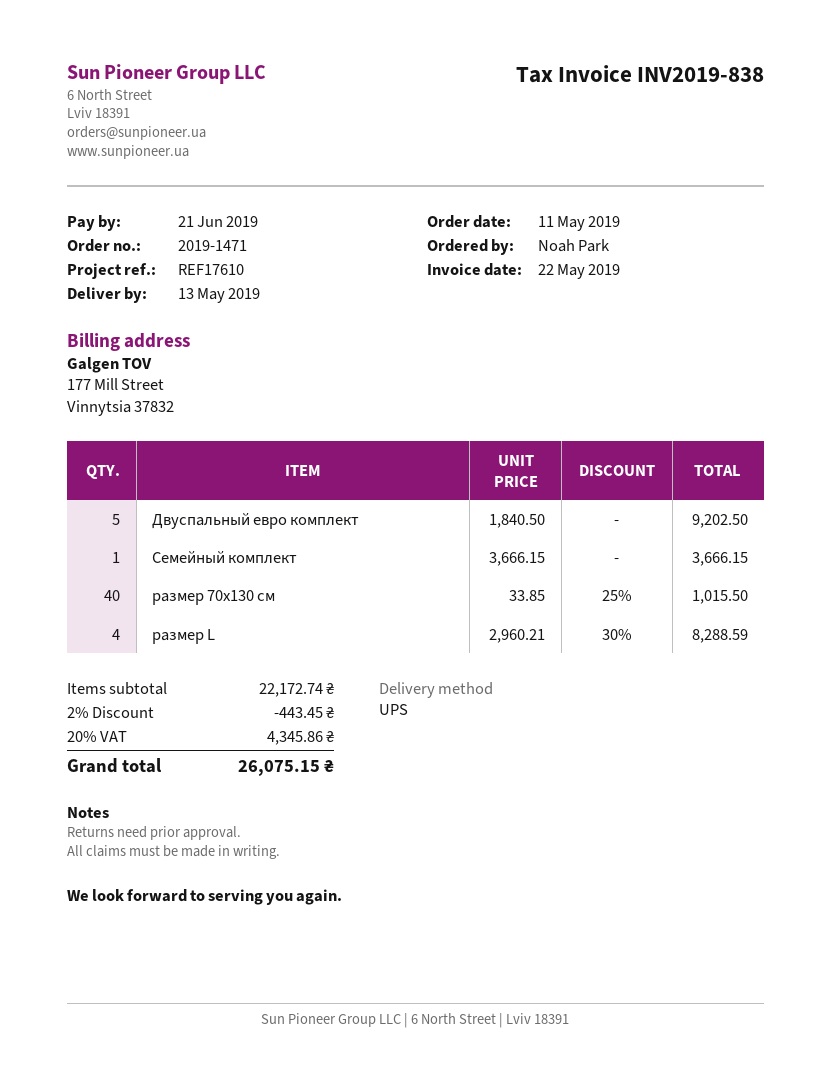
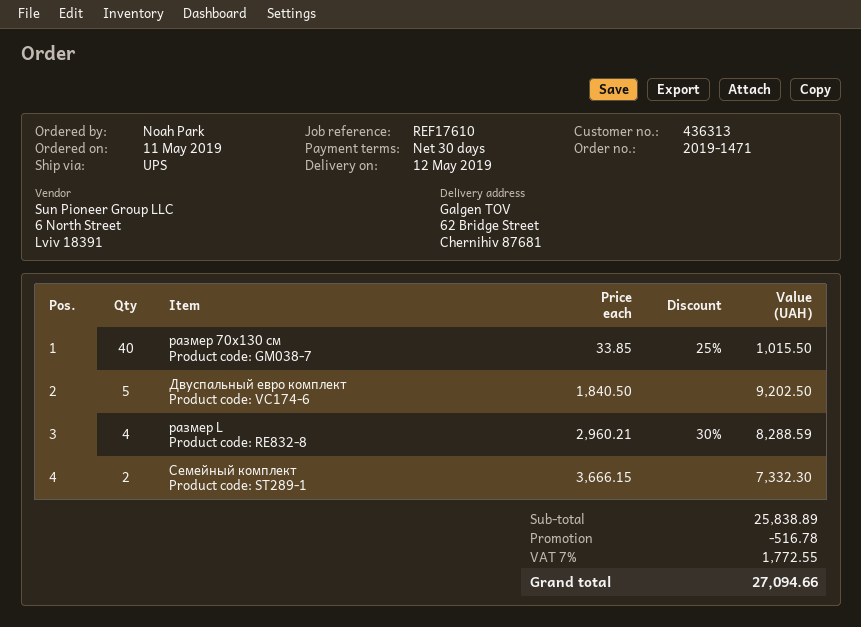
delivery date: 2019-05-13 -> 2019-05-12
Семейный комплект: 1 x 3666.15 = 3666.15 -> 2 x 3666.15 = 7332.30
subtotal: 22172.74 -> 25838.89
discount: 443.45 -> 516.78
tax: 20% = 4345.86 -> 7% = 1772.55
total: 26075.15 -> 27094.66

